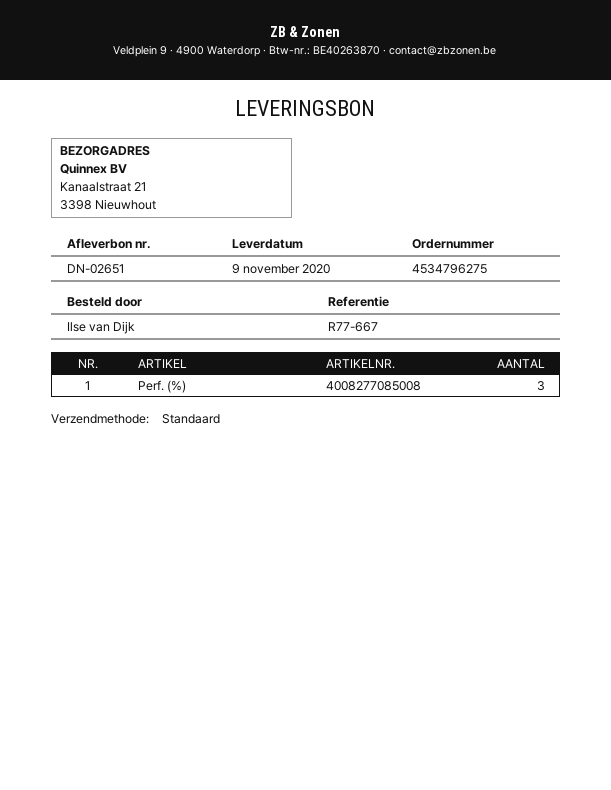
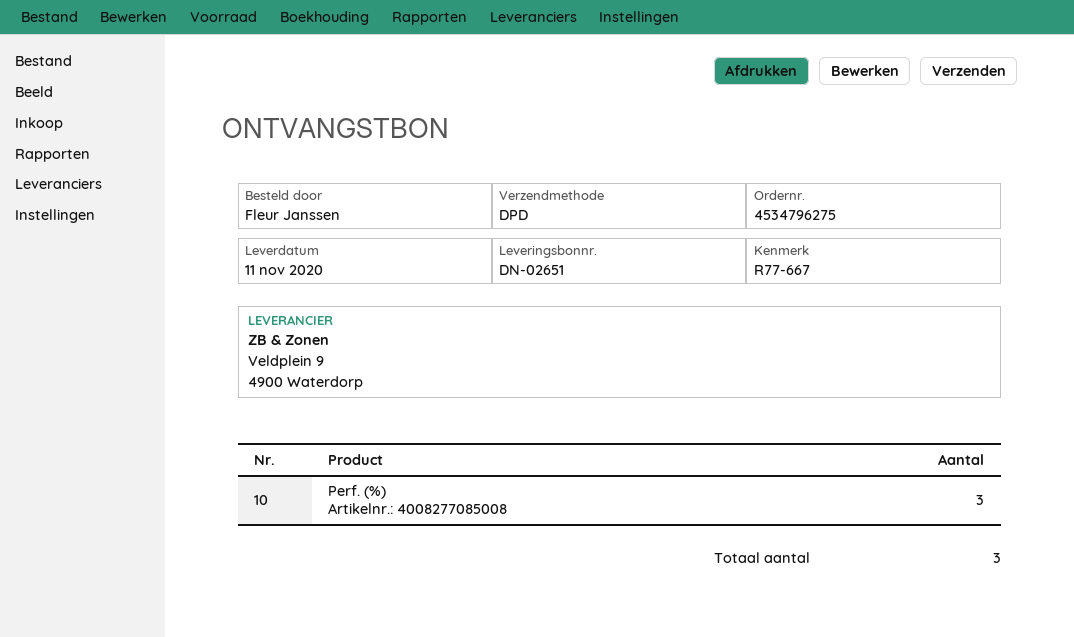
delivery date: 2020-11-09 -> 2020-11-11
ordered by: Ilse van Dijk -> Fleur Janssen
shipping method: standard -> DPD

